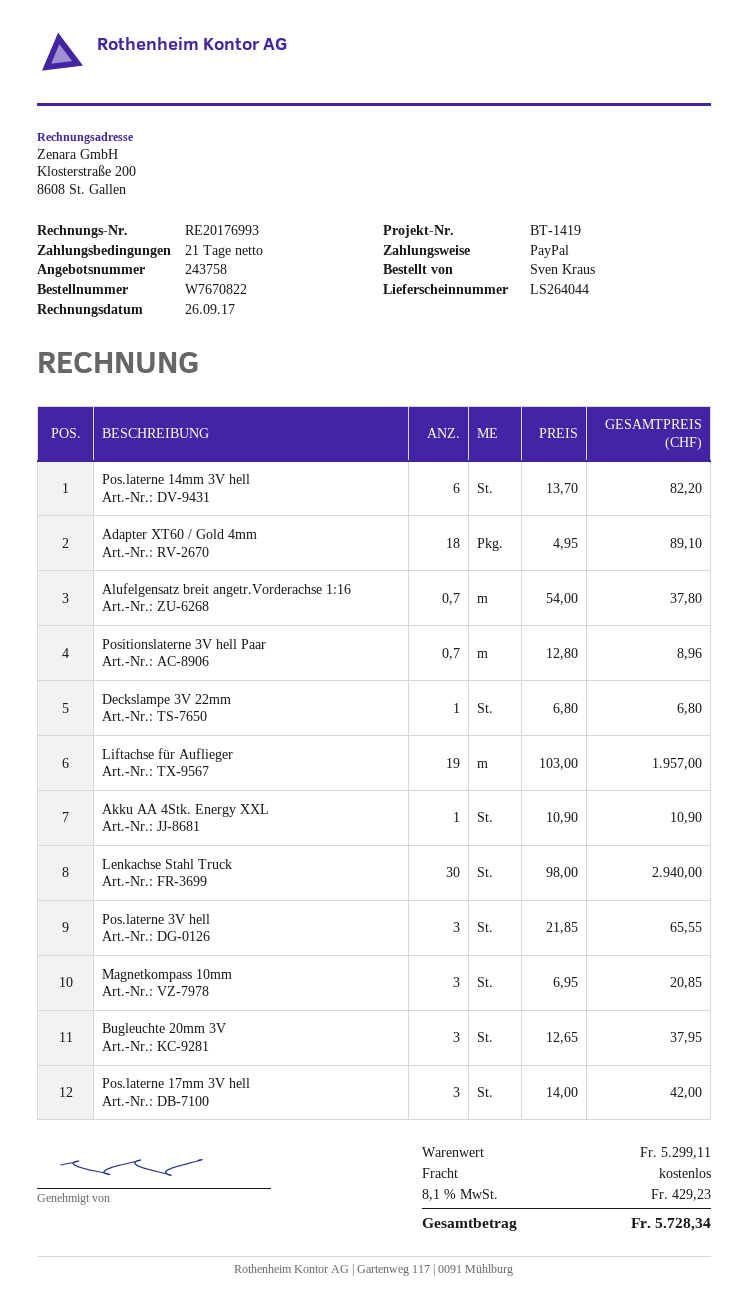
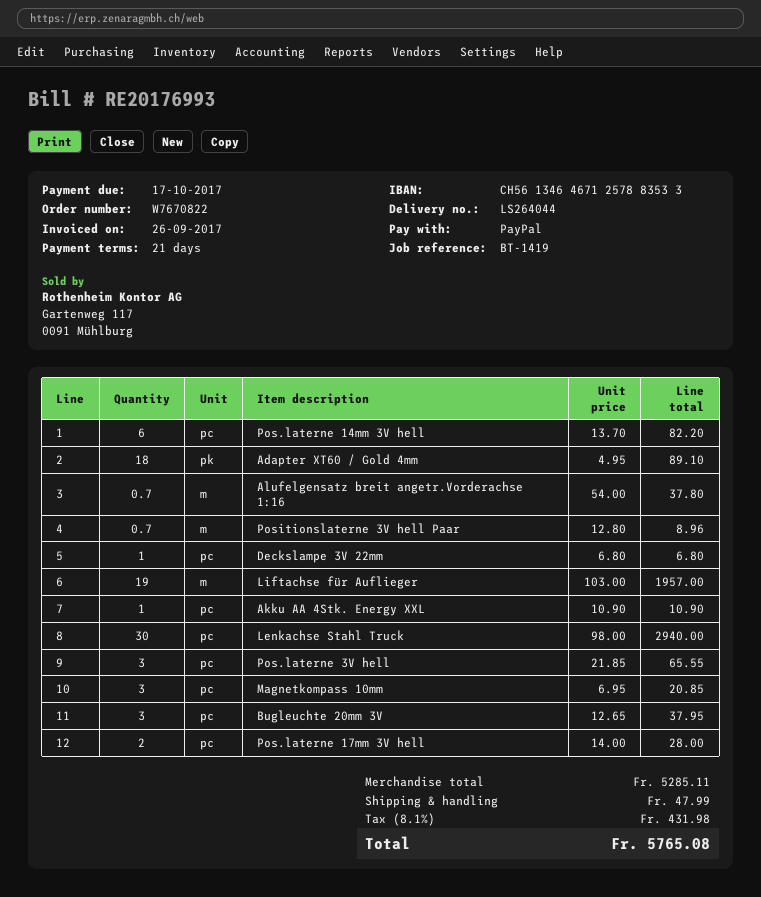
Pos.laterne 17mm 3V hell: 3 x 14.00 = 42.00 -> 2 x 14.00 = 28.00
subtotal: 5299.11 -> 5285.11
shipping: 0.00 -> 47.99
tax: 8.1% = 429.23 -> 8.1% = 431.98
total: 5728.34 -> 5765.08

